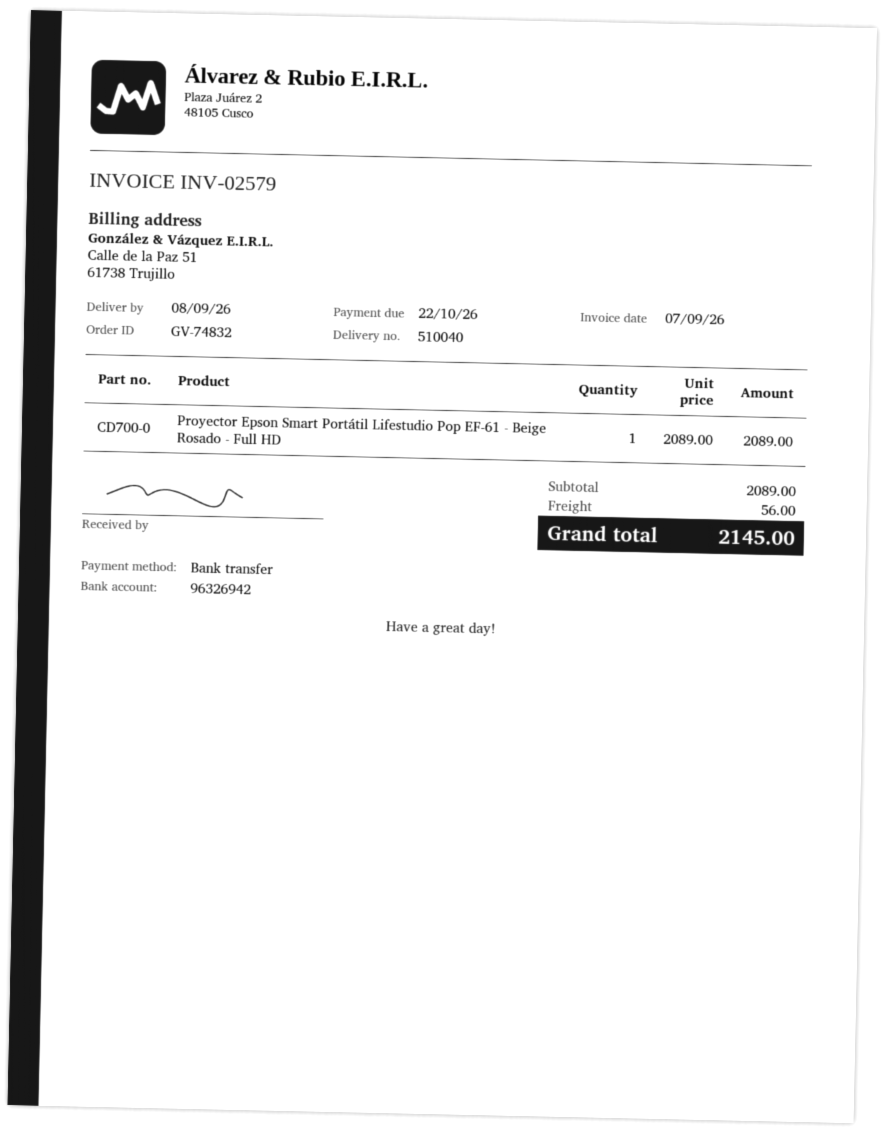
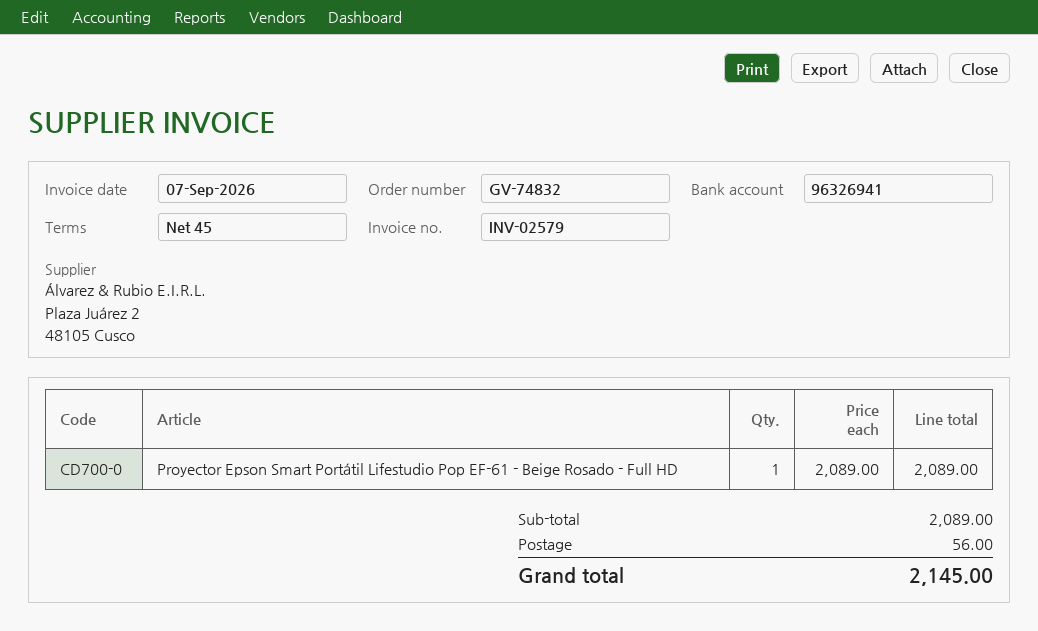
bank account: 96326942 -> 96326941

